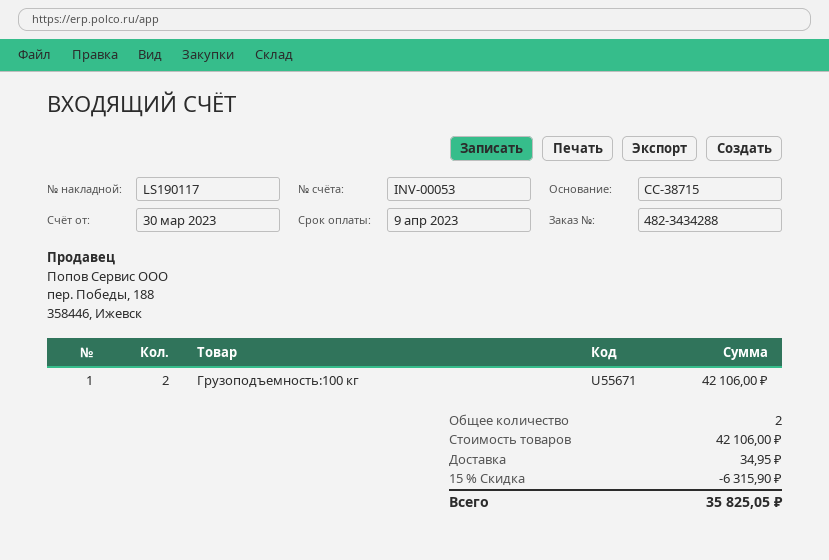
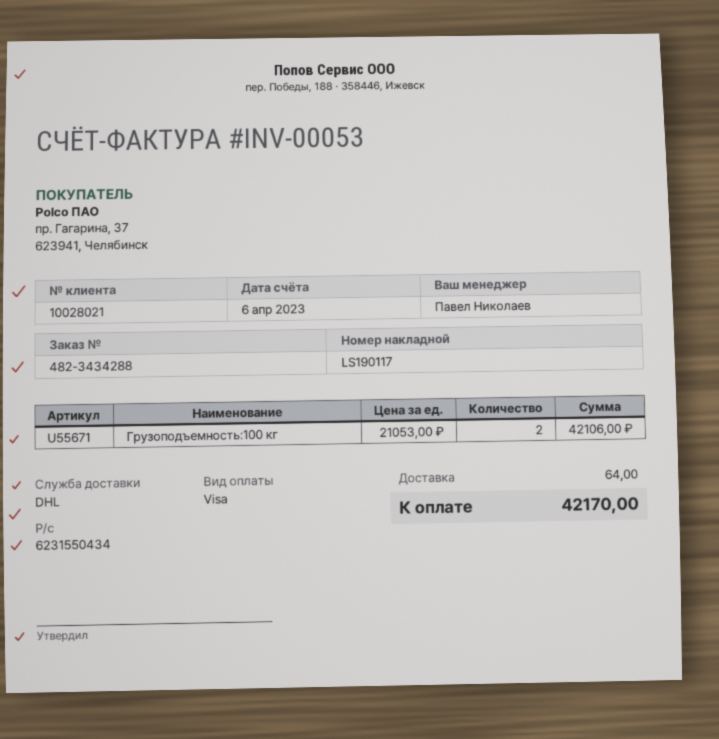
invoice date: 2023-03-30 -> 2023-04-06
discount: 15% = 6315.90 -> none
shipping: 34.95 -> 64.00
total: 35825.05 -> 42170.00

